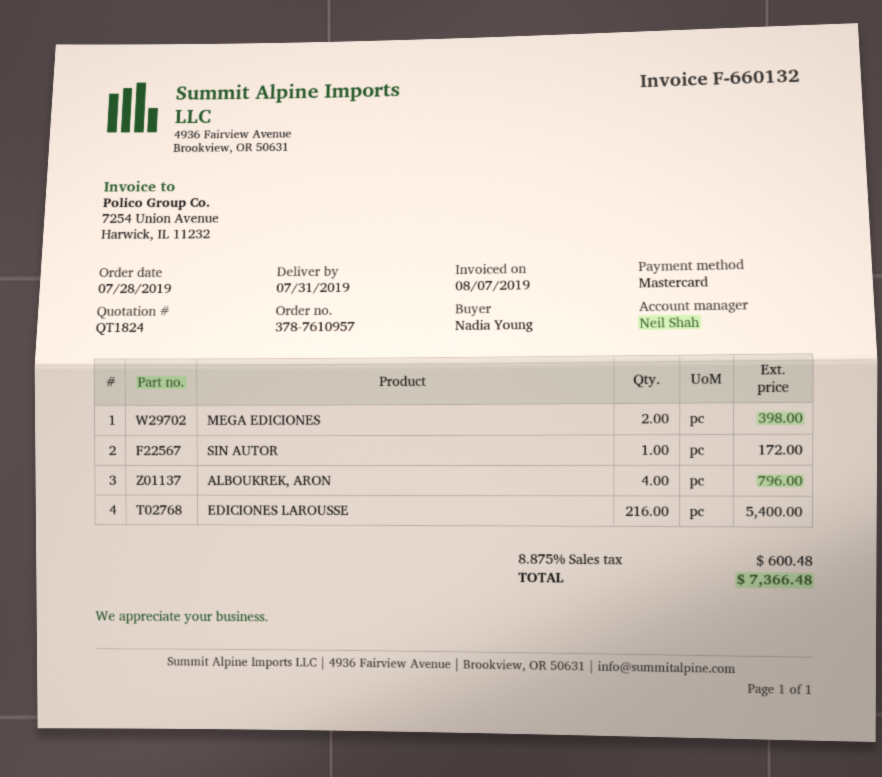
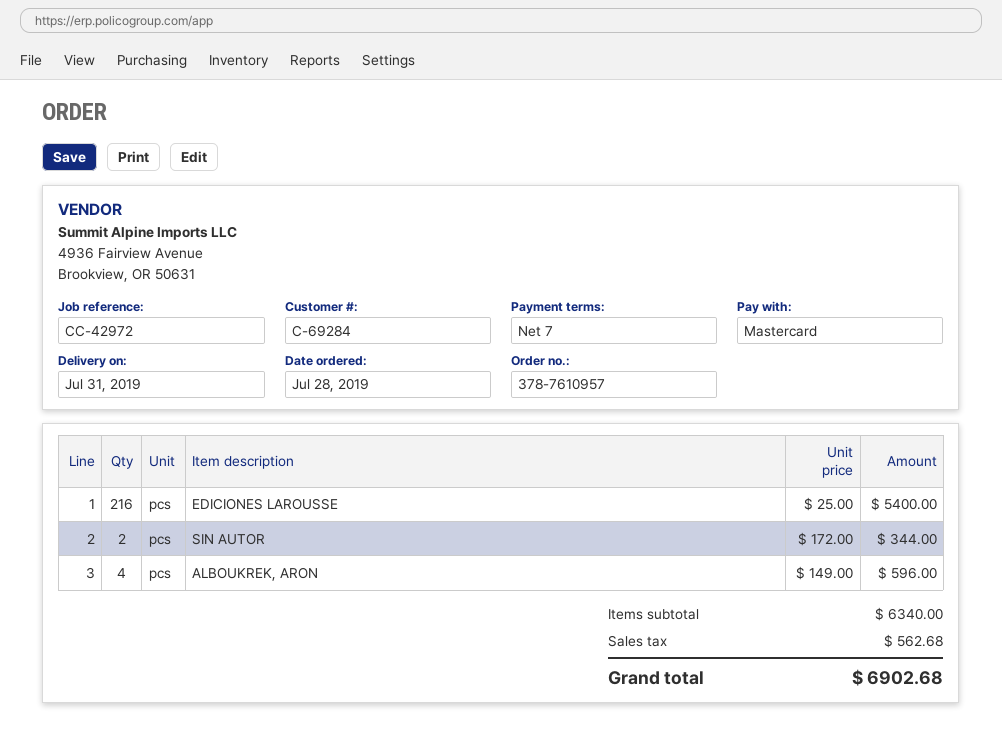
MEGA EDICIONES: 2 for 398.00 -> none
SIN AUTOR: 1 for 172.00 -> 2 for 344.00
ALBOUKREK, ARON: 4 for 796.00 -> 4 for 596.00
tax: 600.48 -> 562.68
total: 7366.48 -> 6902.68

